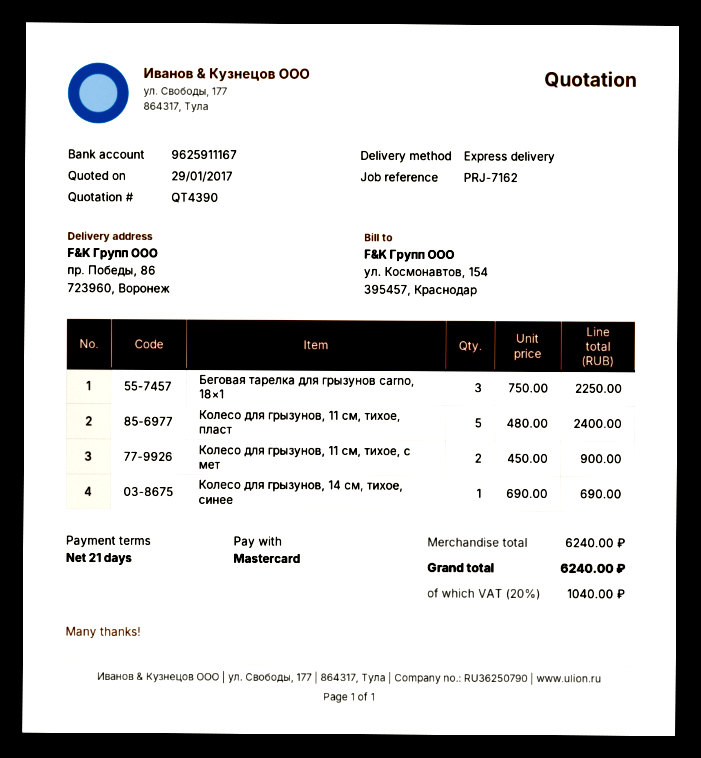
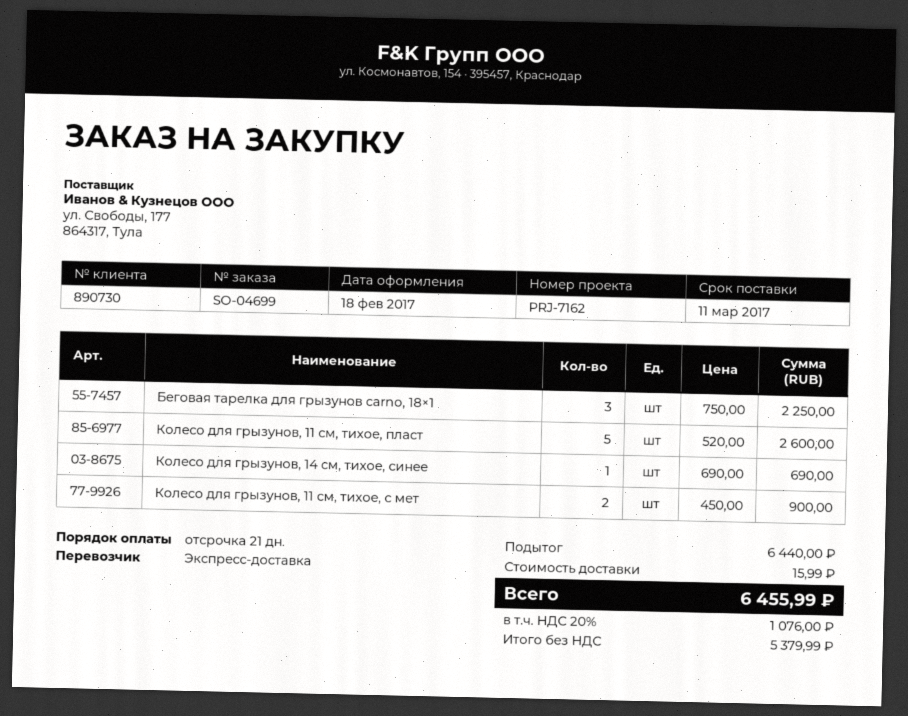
Колесо для грызунов, 11 см, тихое, пласт: 5 x 480.00 = 2400.00 -> 5 x 520.00 = 2600.00
subtotal: 6240.00 -> 6440.00
shipping: none -> 15.99
tax: 20% = 1040.00 -> 20% = 1076.00
total: 6240.00 -> 6455.99

